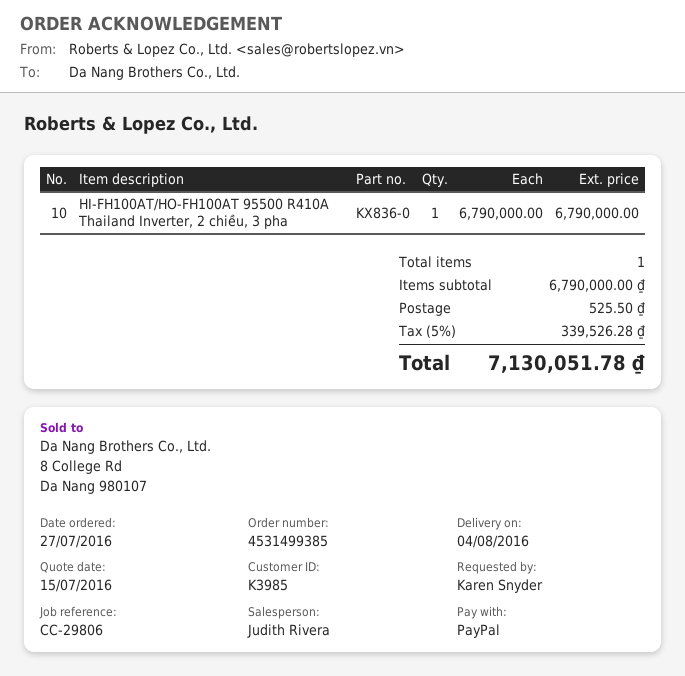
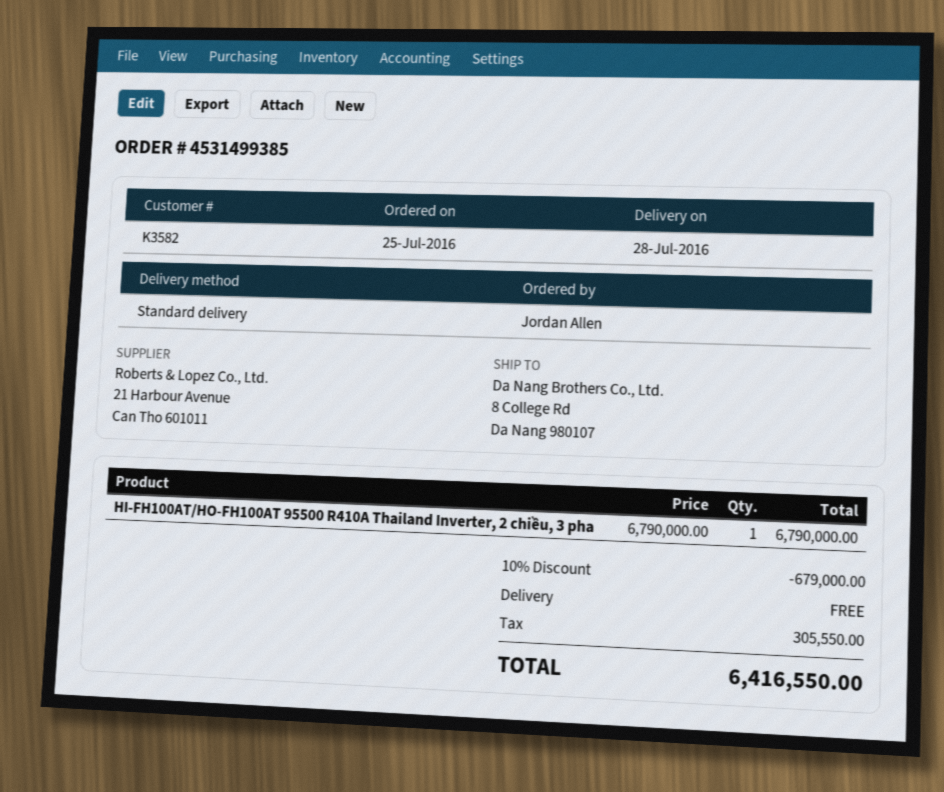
order date: 2016-07-27 -> 2016-07-25
delivery date: 2016-08-04 -> 2016-07-28
customer number: K3985 -> K3582
ordered by: Karen Snyder -> Jordan Allen
discount: none -> 10% = 679000.00
shipping: 525.50 -> 0.00
tax: 339526.28 -> 305550.00
total: 7130051.78 -> 6416550.00

